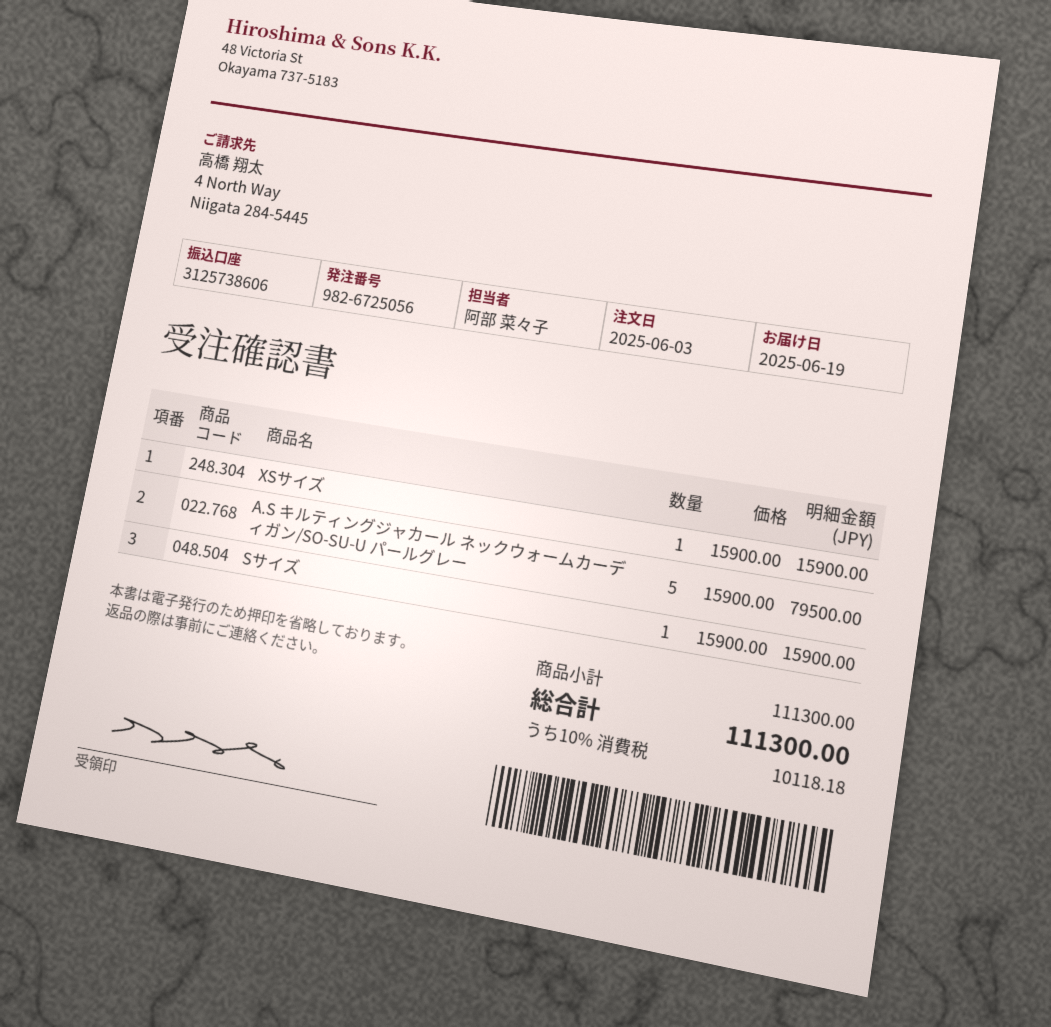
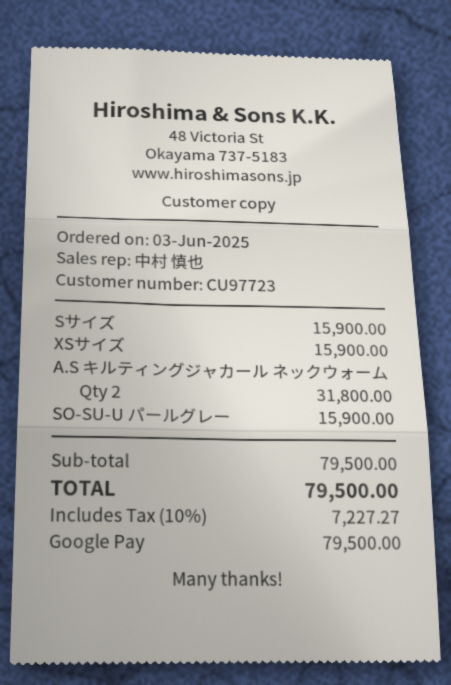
sales rep: 阿部 菜々子 -> 中村 慎也
A.S キルティングジャカール ネックウォームカーディガン/SO-SU-U パールグレー: 5 for 79500.00 -> 2 for 31800.00
SO-SU-U パールグレー: none -> 1 for 15900.00
subtotal: 111300.00 -> 79500.00
tax: 10% = 10118.18 -> 10% = 7227.27
total: 111300.00 -> 79500.00

